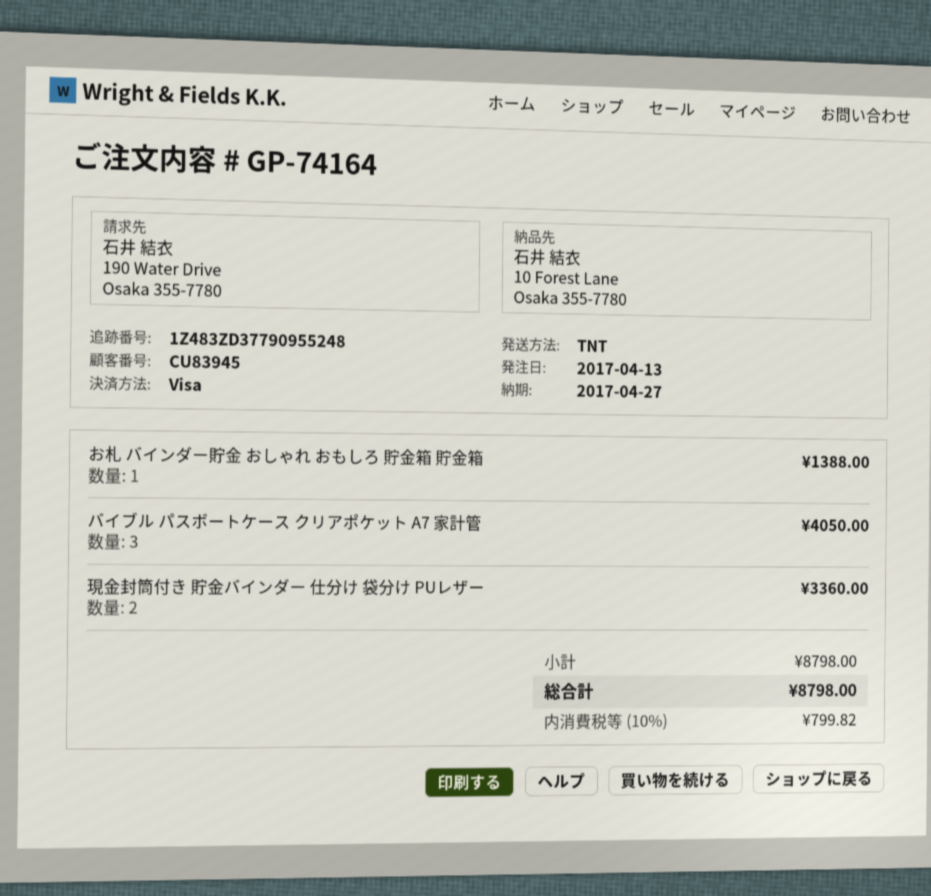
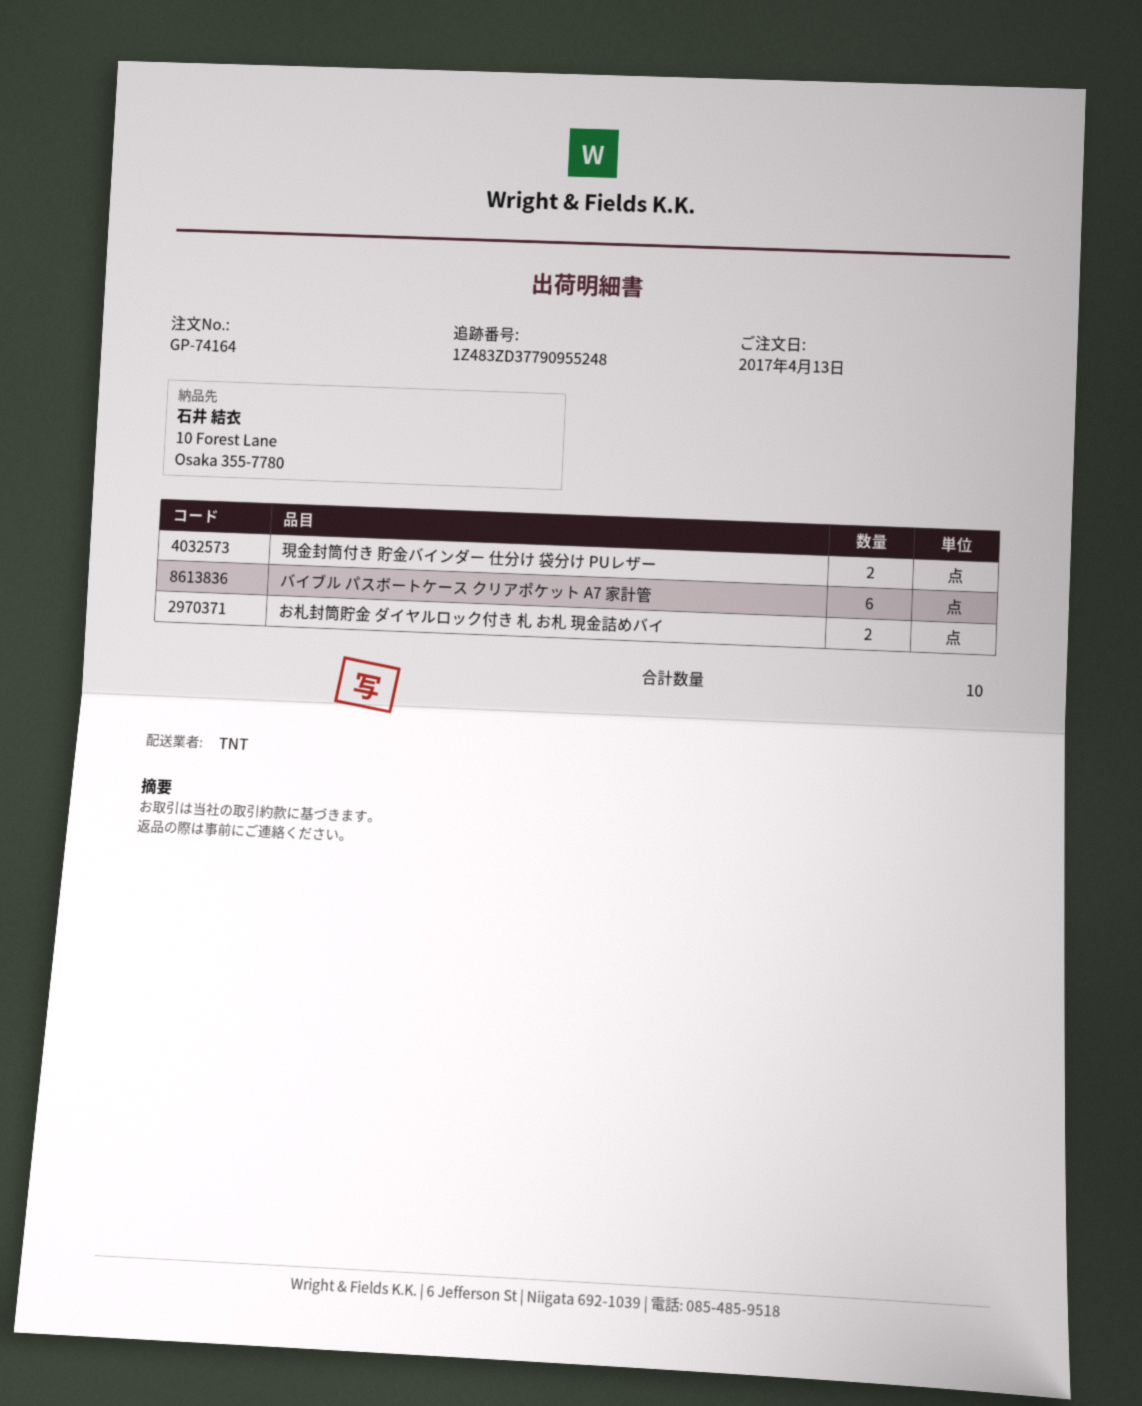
お札 バインダー貯金 おしゃれ おもしろ 貯金箱 貯金箱: 1 -> none
バイブル パスボートケース クリアポケット A7 家計管: 3 -> 6
お札封筒貯金 ダイヤルロック付き 札 お札 現金詰めバイ: none -> 2

